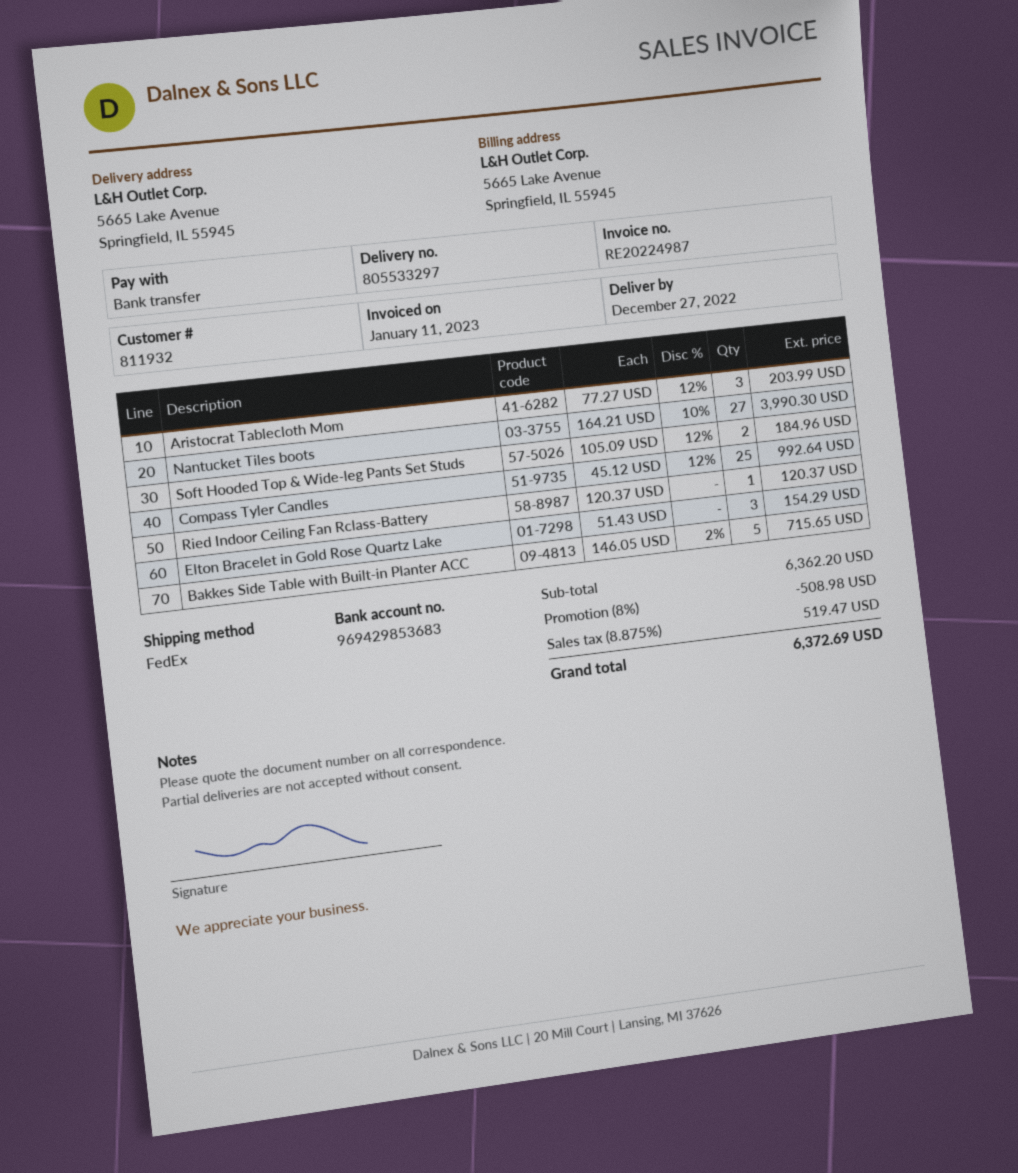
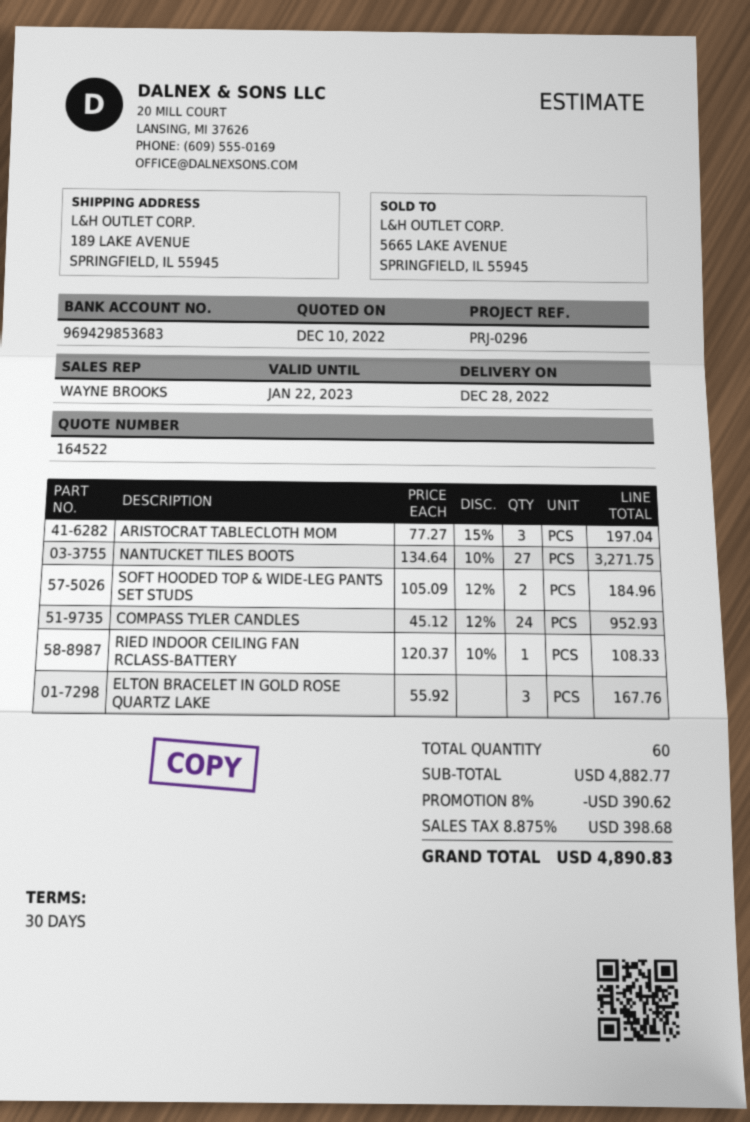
delivery date: 2022-12-27 -> 2022-12-28
ship to: 5665 Lake Avenue, Springfield, IL 55945 -> 189 LAKE AVENUE, SPRINGFIELD, IL 55945
Aristocrat Tablecloth Mom: 3 x 77.27 - 12% = 203.99 -> 3 x 77.27 - 15% = 197.04
Nantucket Tiles boots: 27 x 164.21 - 10% = 3990.30 -> 27 x 134.64 - 10% = 3271.75
Compass Tyler Candles: 25 x 45.12 - 12% = 992.64 -> 24 x 45.12 - 12% = 952.93
Ried Indoor Ceiling Fan Rclass-Battery: 1 x 120.37 = 120.37 -> 1 x 120.37 - 10% = 108.33
Elton Bracelet in Gold Rose Quartz Lake: 3 x 51.43 = 154.29 -> 3 x 55.92 = 167.76
Bakkes Side Table with Built-in Planter ACC: 5 x 146.05 - 2% = 715.65 -> none
subtotal: 6362.20 -> 4882.77
discount: 8% = 508.98 -> 8% = 390.62
tax: 8.875% = 519.47 -> 8.875% = 398.68
total: 6372.69 -> 4890.83

